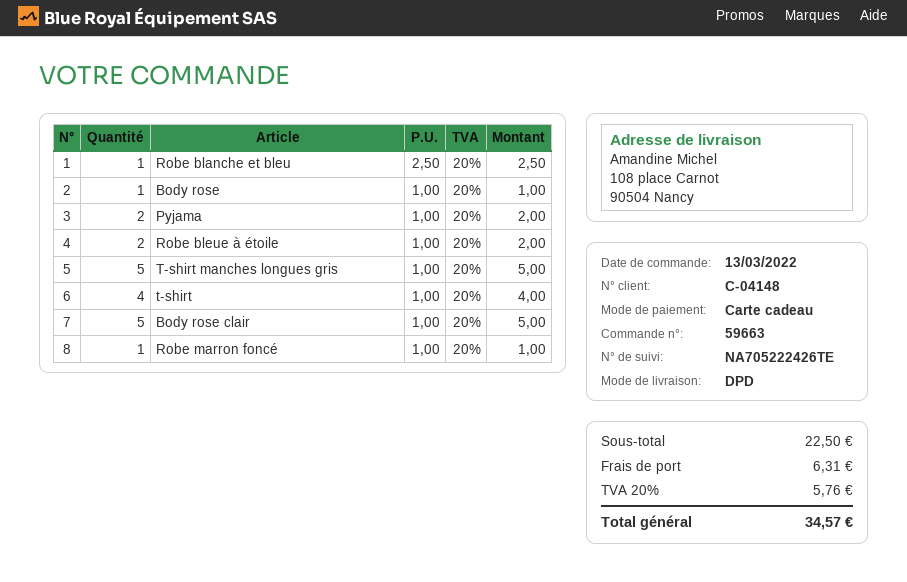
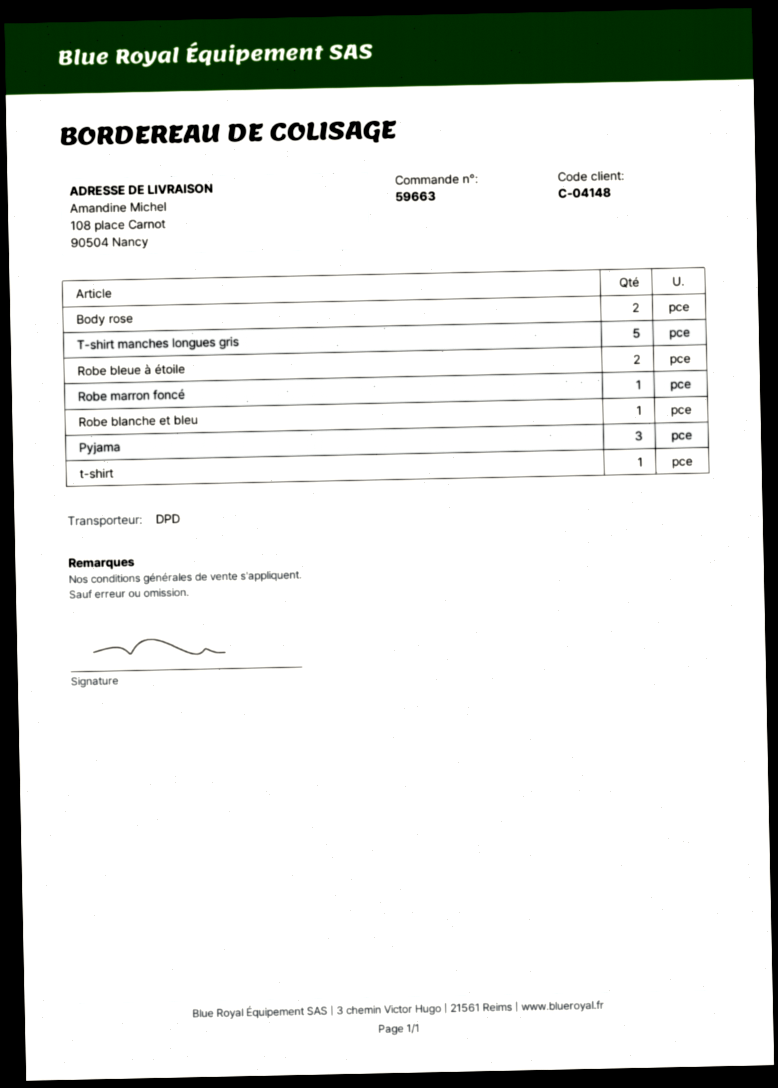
Body rose: 1 -> 2
Pyjama: 2 -> 3
t-shirt: 4 -> 1
Body rose clair: 5 -> none

